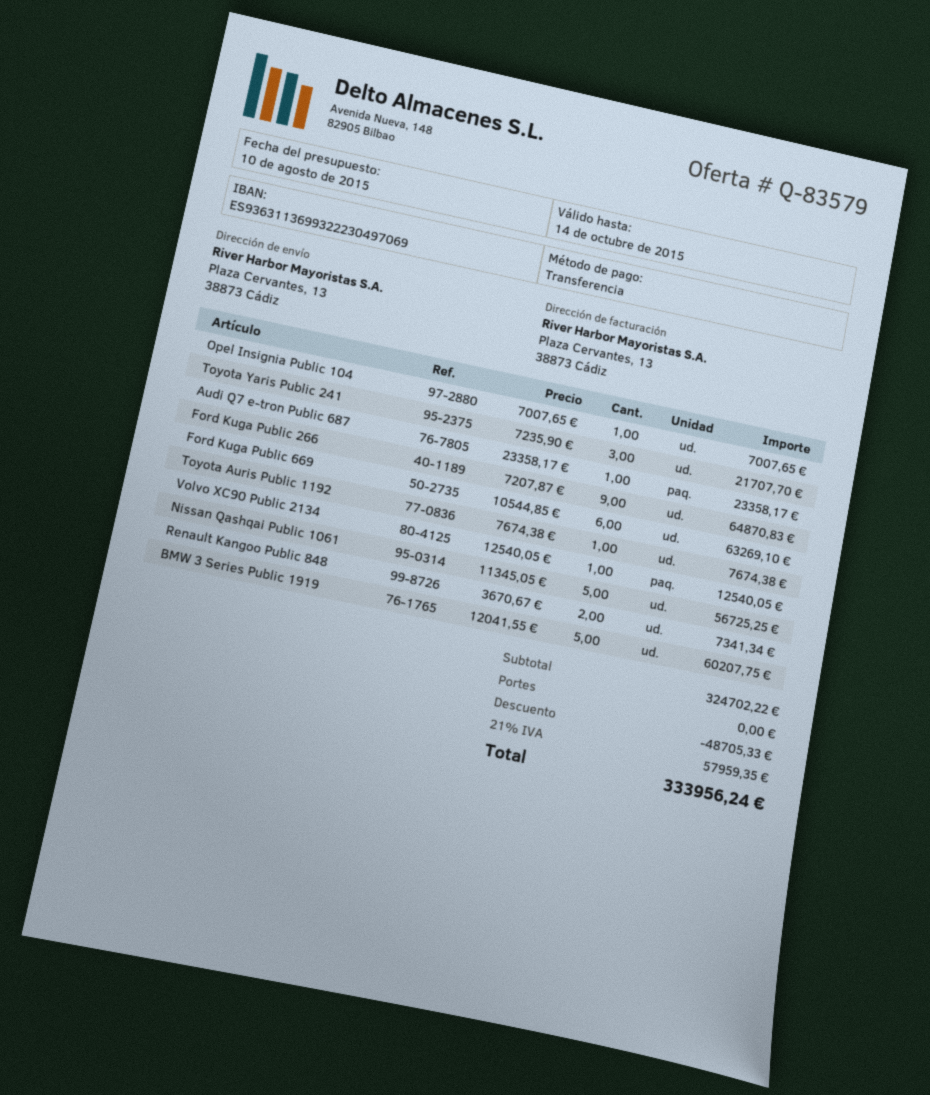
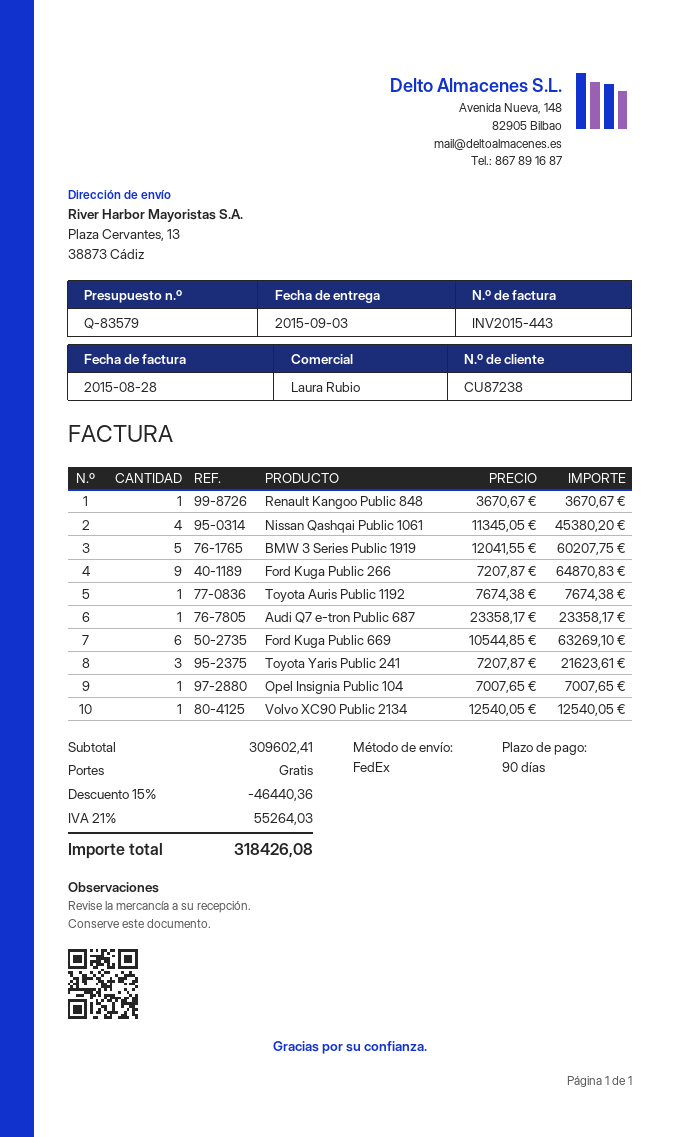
Toyota Yaris Public 241: 3 x 7235.90 = 21707.70 -> 3 x 7207.87 = 21623.61
Nissan Qashqai Public 1061: 5 x 11345.05 = 56725.25 -> 4 x 11345.05 = 45380.20
Renault Kangoo Public 848: 2 x 3670.67 = 7341.34 -> 1 x 3670.67 = 3670.67
subtotal: 324702.22 -> 309602.41
discount: 48705.33 -> 46440.36
tax: 21% = 57959.35 -> 21% = 55264.03
total: 333956.24 -> 318426.08

